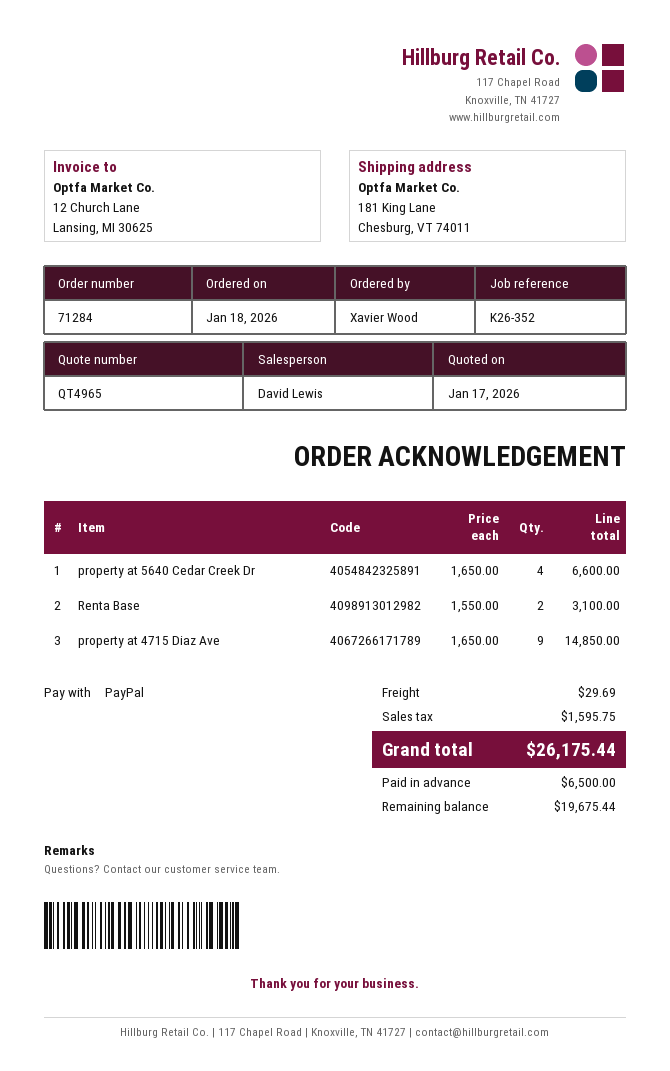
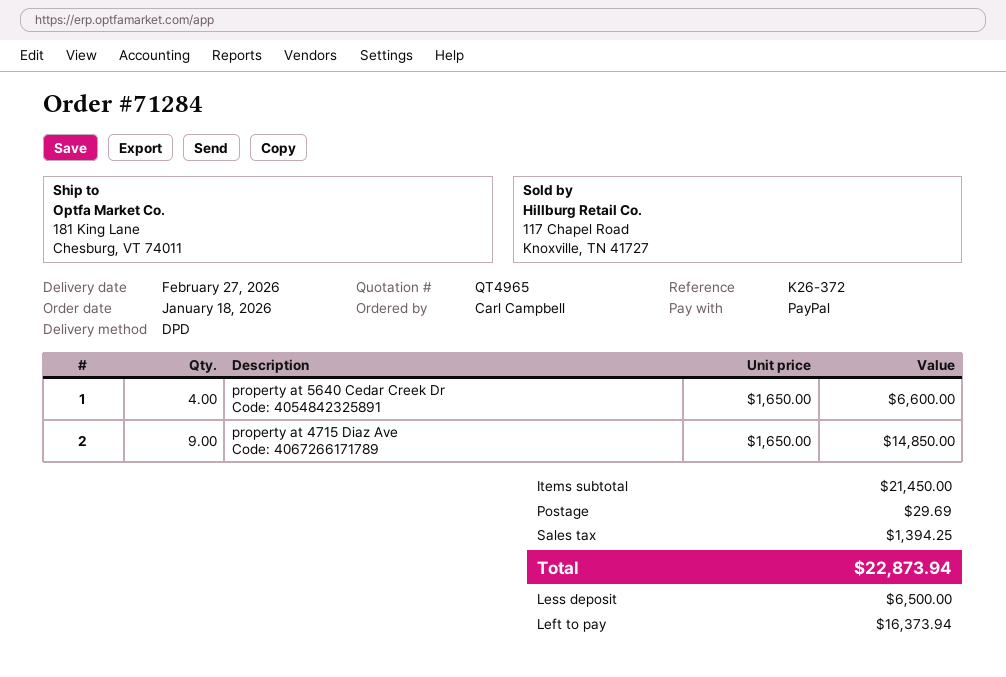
reference: K26-352 -> K26-372
ordered by: Xavier Wood -> Carl Campbell
Renta Base: 2 x 1550.00 = 3100.00 -> none
tax: 1595.75 -> 1394.25
total: 26175.44 -> 22873.94
balance: 19675.44 -> 16373.94

